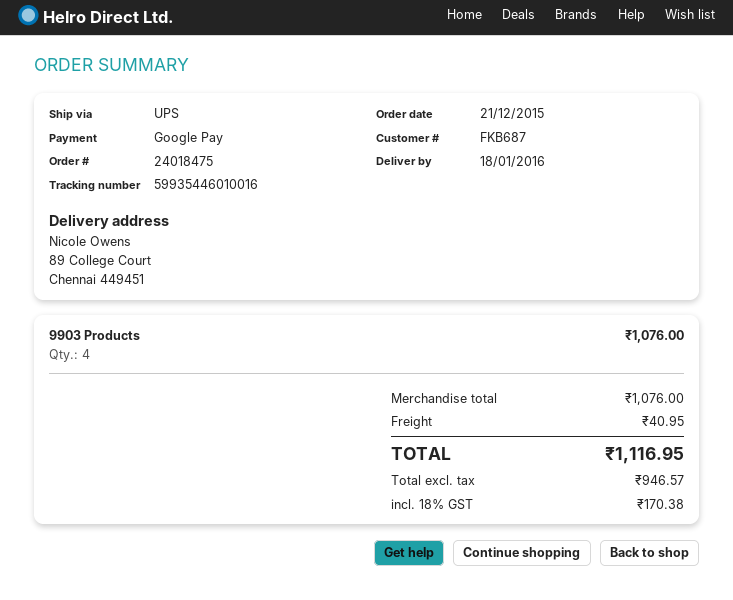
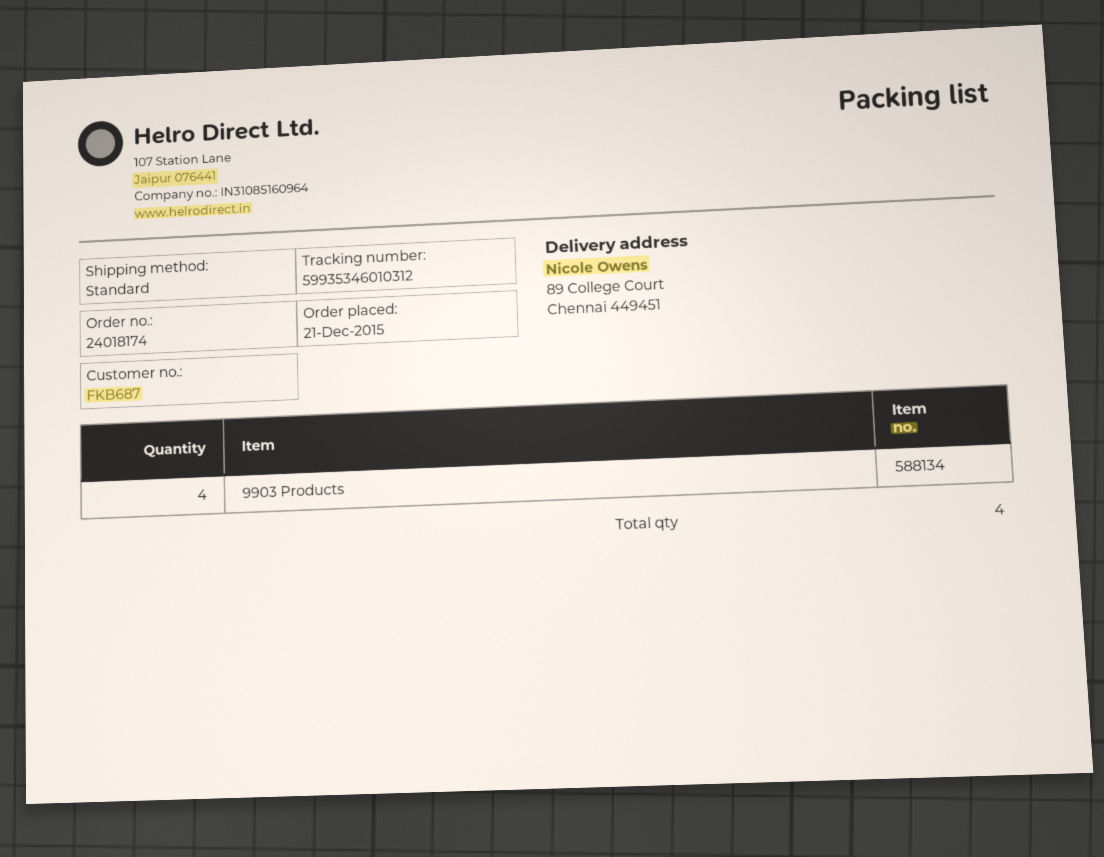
order number: 24018475 -> 24018174
shipping method: UPS -> standard
tracking number: 59935446010016 -> 59935346010312

